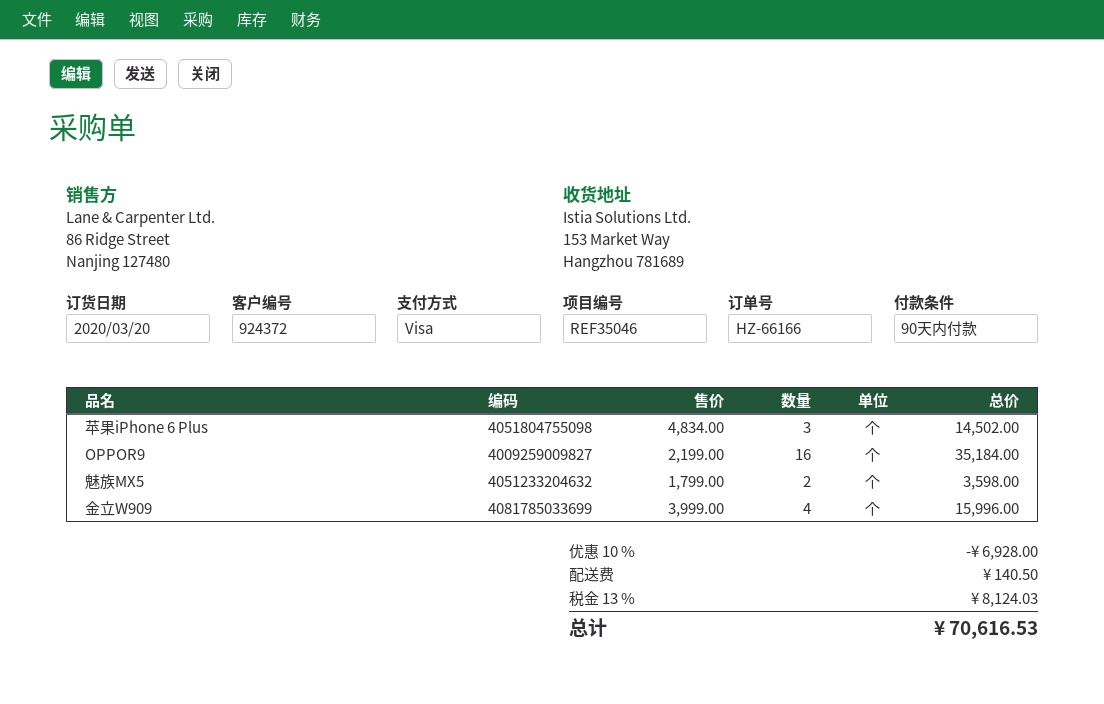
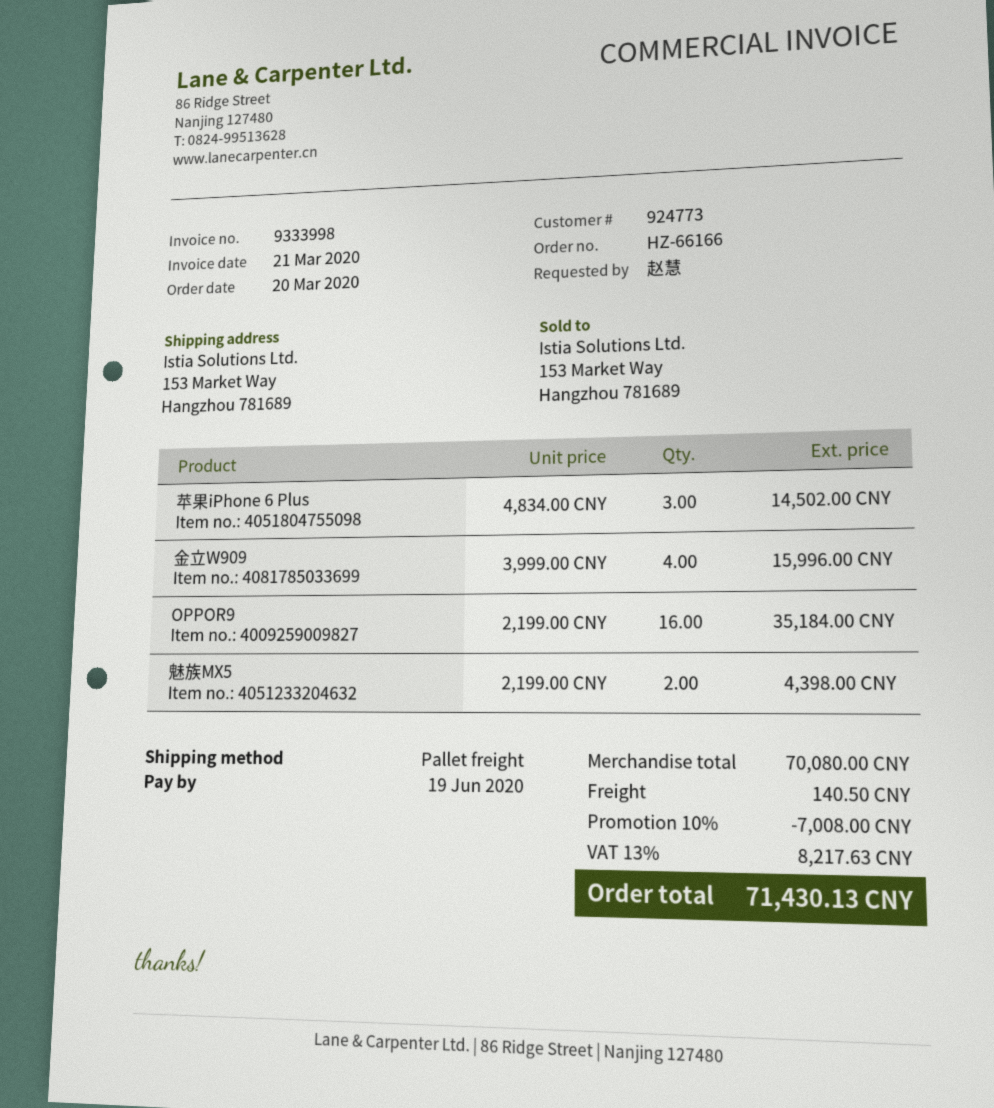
customer number: 924372 -> 924773
魅族MX5: 2 x 1799.00 = 3598.00 -> 2 x 2199.00 = 4398.00
discount: 10% = 6928.00 -> 10% = 7008.00
tax: 13% = 8124.03 -> 13% = 8217.63
total: 70616.53 -> 71430.13

